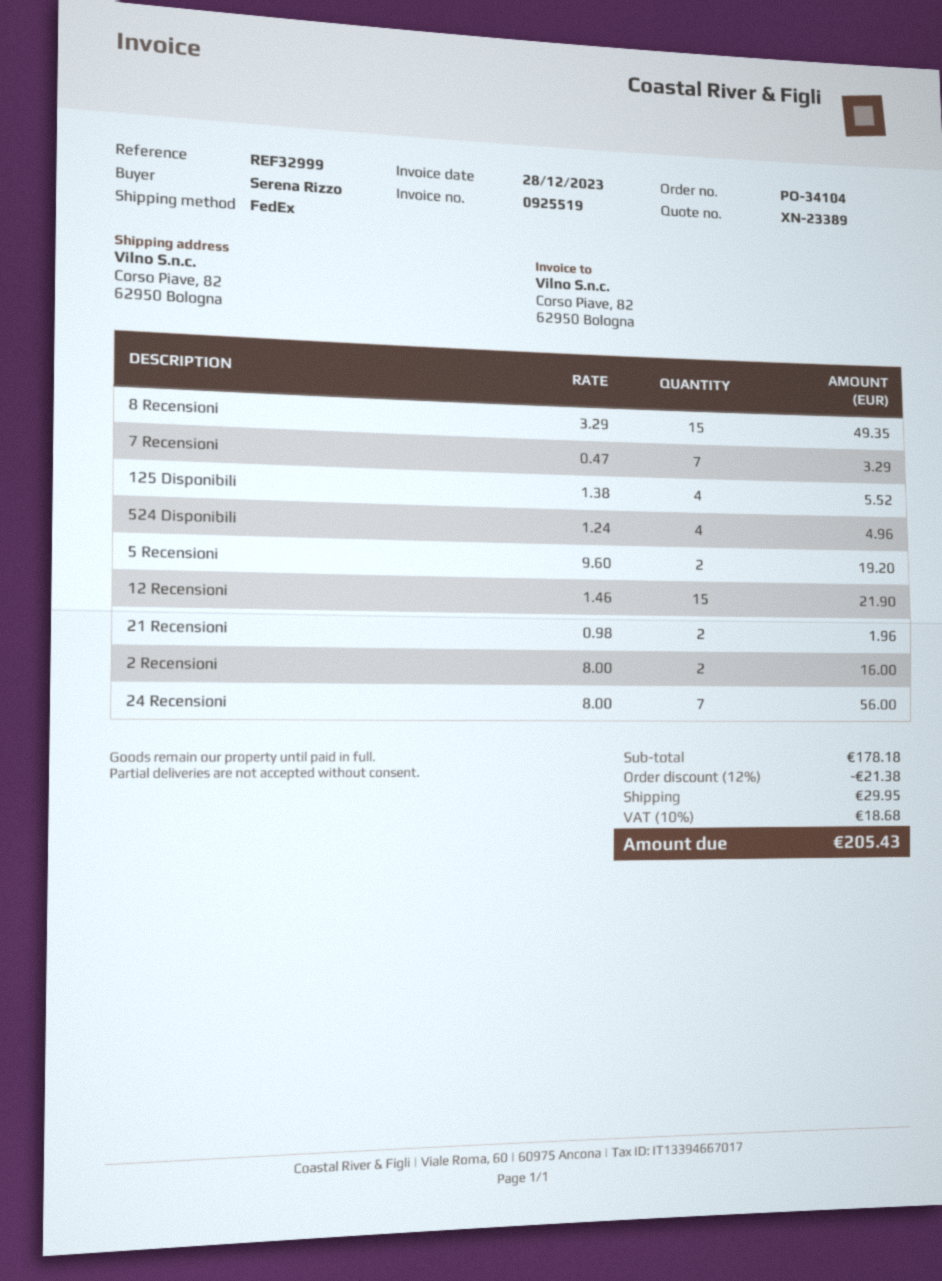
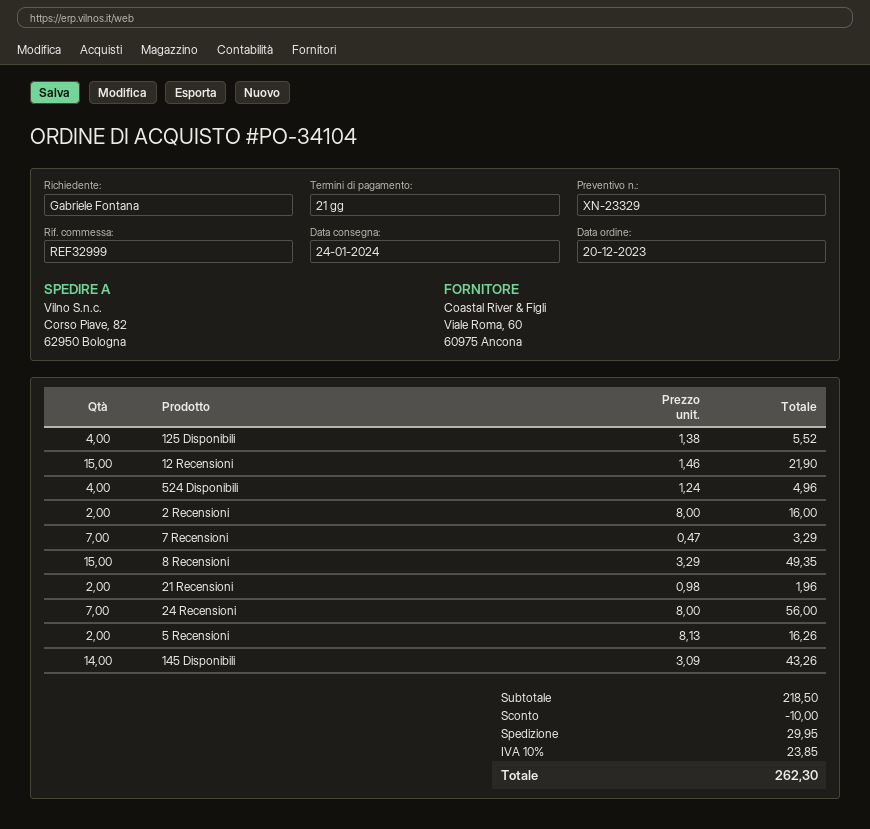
quote number: XN-23389 -> XN-23329
ordered by: Serena Rizzo -> Gabriele Fontana
5 Recensioni: 2 x 9.60 = 19.20 -> 2 x 8.13 = 16.26
145 Disponibili: none -> 14 x 3.09 = 43.26
subtotal: 178.18 -> 218.50
discount: 21.38 -> 10.00
tax: 10% = 18.68 -> 10% = 23.85
total: 205.43 -> 262.30

